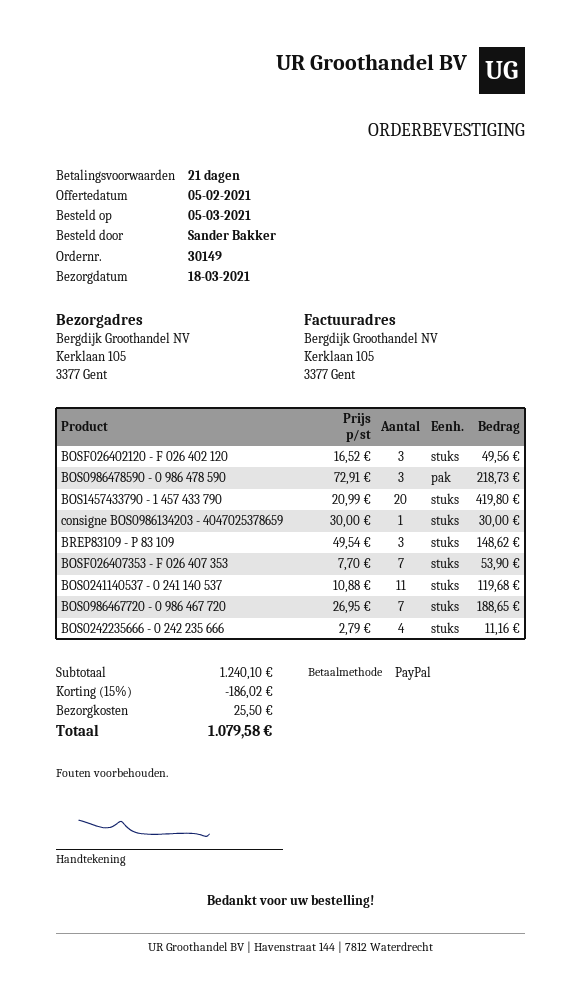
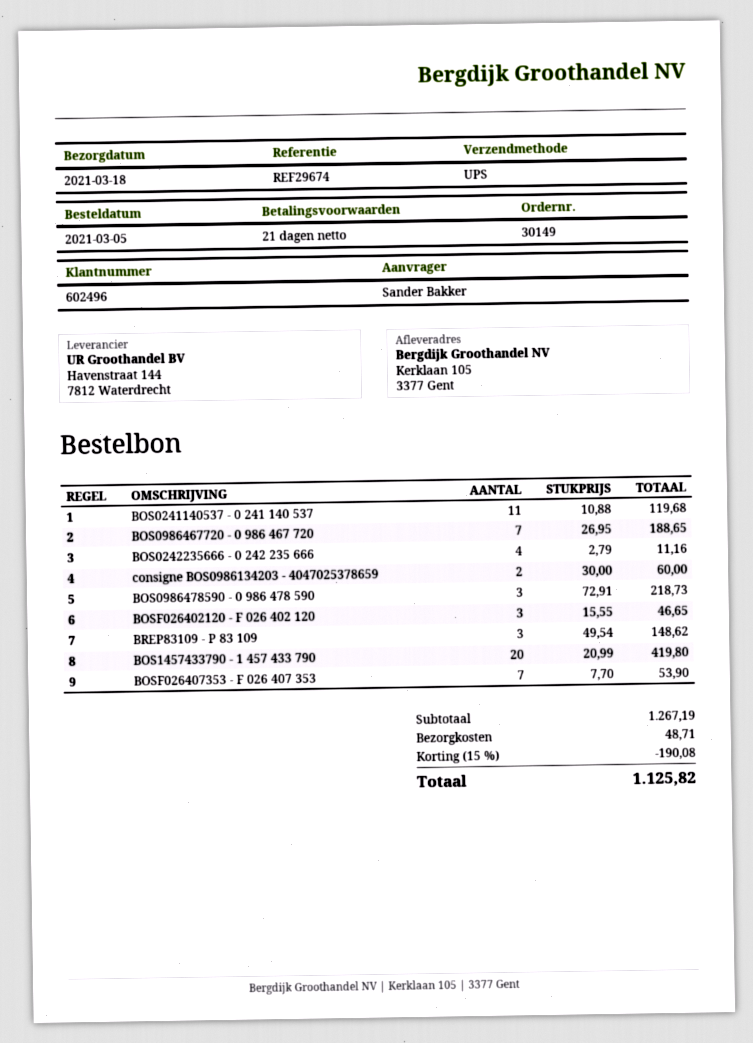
BOSF026402120 - F 026 402 120: 3 x 16.52 = 49.56 -> 3 x 15.55 = 46.65
consigne BOS0986134203 - 4047025378659: 1 x 30.00 = 30.00 -> 2 x 30.00 = 60.00
subtotal: 1240.10 -> 1267.19
discount: 15% = 186.02 -> 15% = 190.08
shipping: 25.50 -> 48.71
total: 1079.58 -> 1125.82

